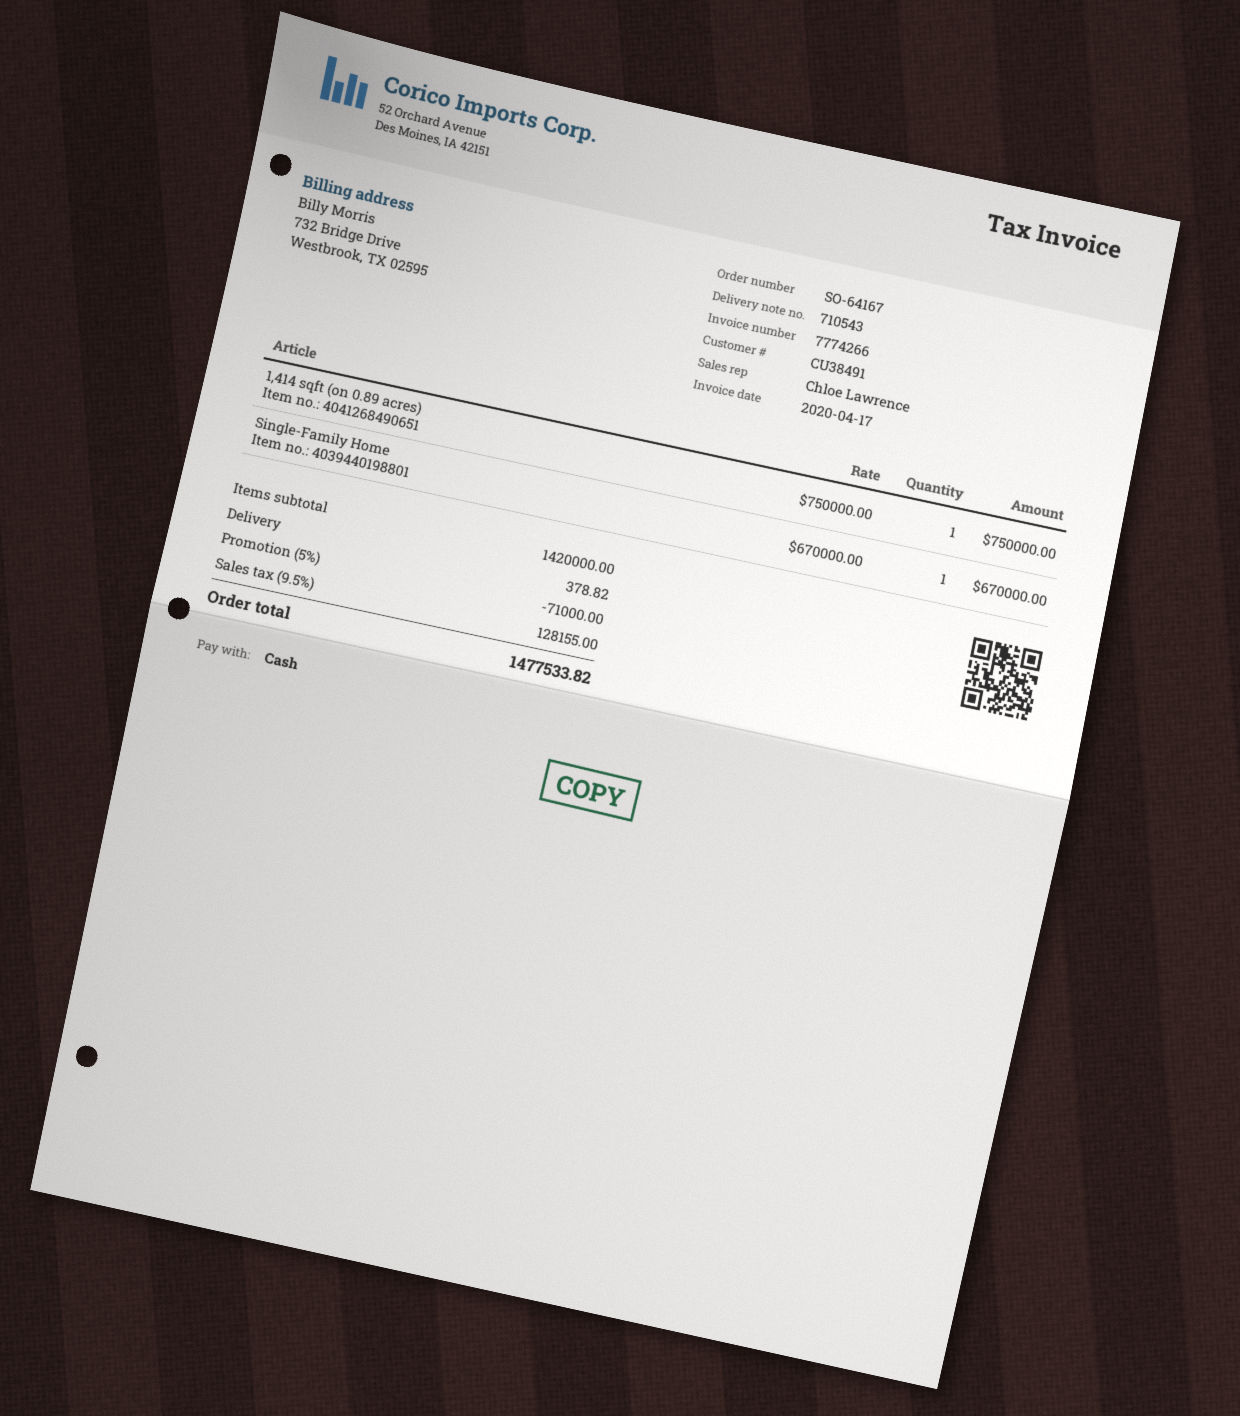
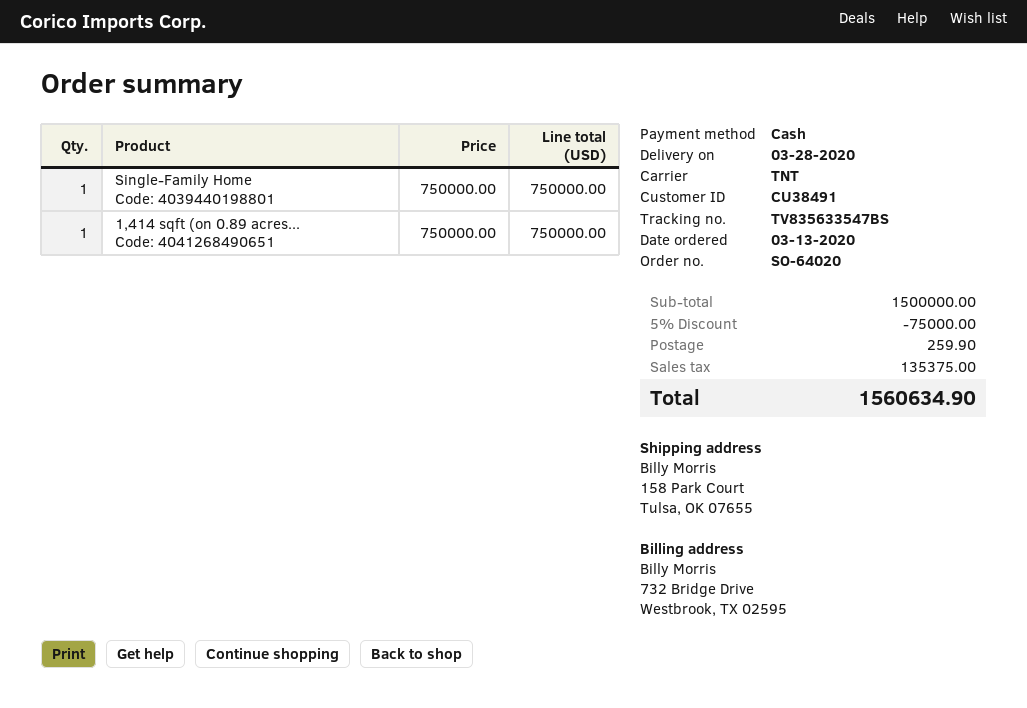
order number: SO-64167 -> SO-64020
Single-Family Home: 1 x 670000.00 = 670000.00 -> 1 x 750000.00 = 750000.00
subtotal: 1420000.00 -> 1500000.00
discount: 5% = 71000.00 -> 5% = 75000.00
shipping: 378.82 -> 259.90
tax: 128155.00 -> 135375.00
total: 1477533.82 -> 1560634.90

